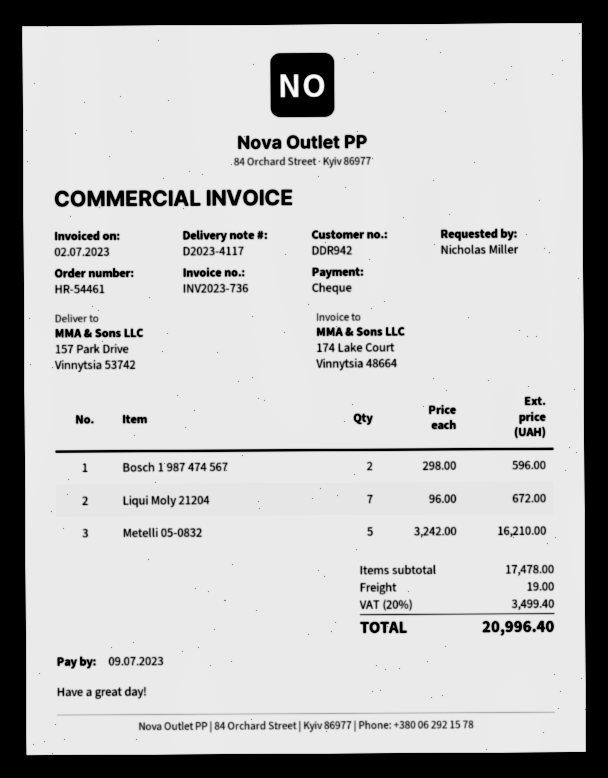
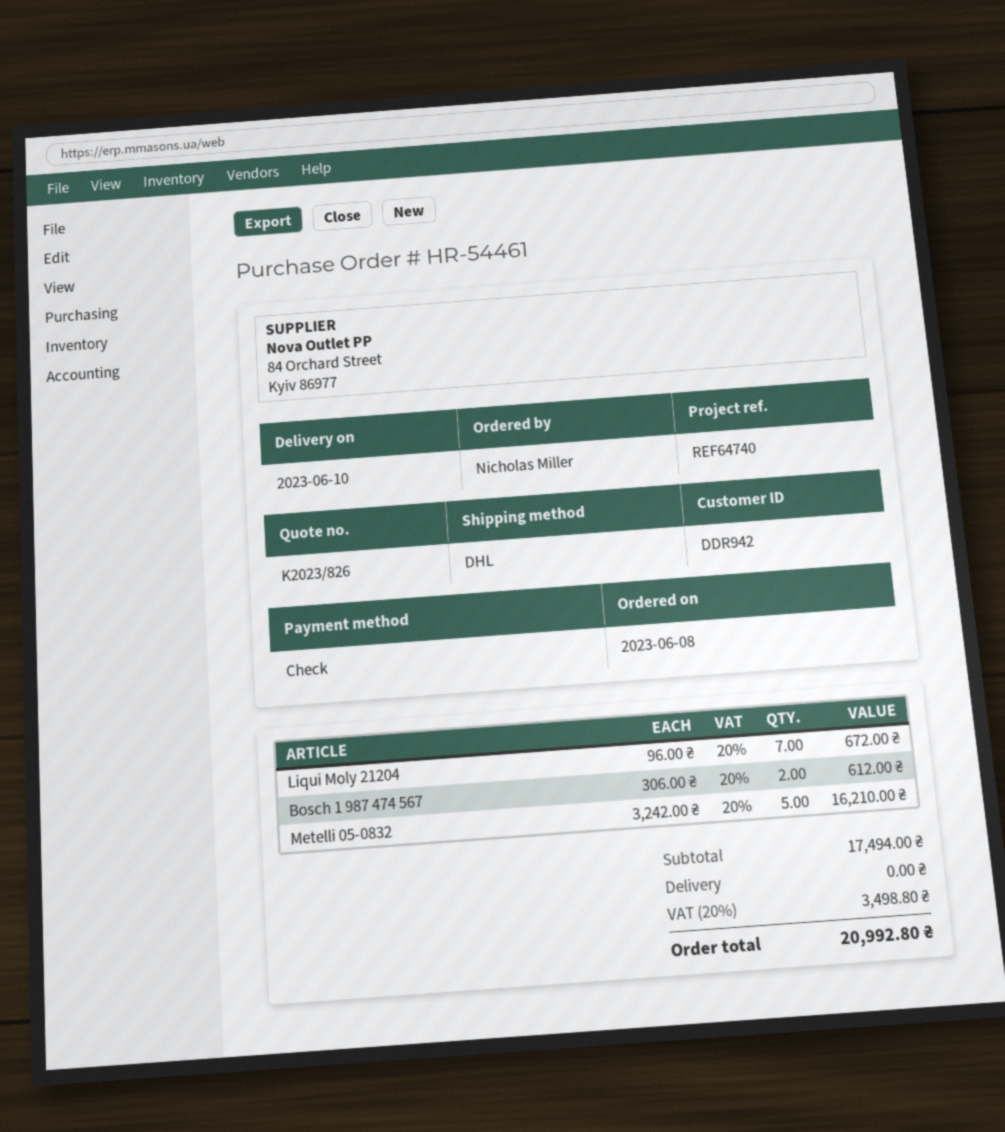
Bosch 1 987 474 567: 2 x 298.00 = 596.00 -> 2 x 306.00 = 612.00
subtotal: 17478.00 -> 17494.00
shipping: 19.00 -> 0.00
tax: 20% = 3499.40 -> 20% = 3498.80
total: 20996.40 -> 20992.80

